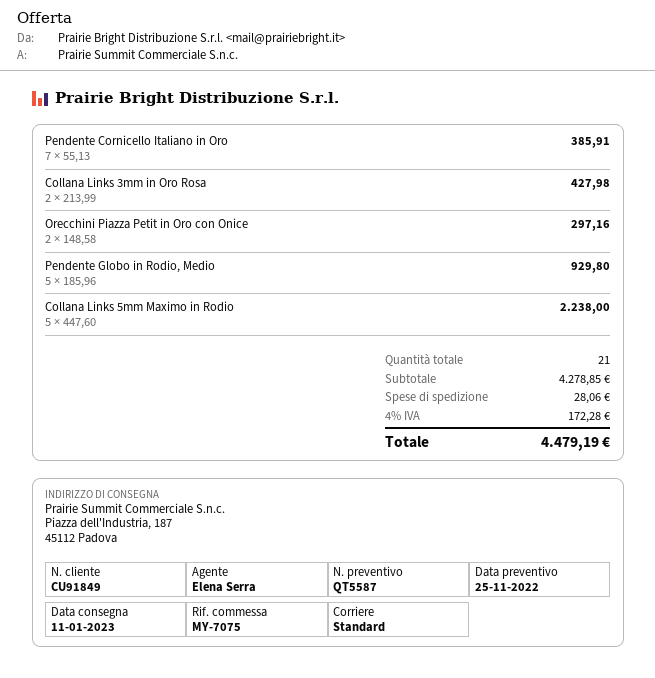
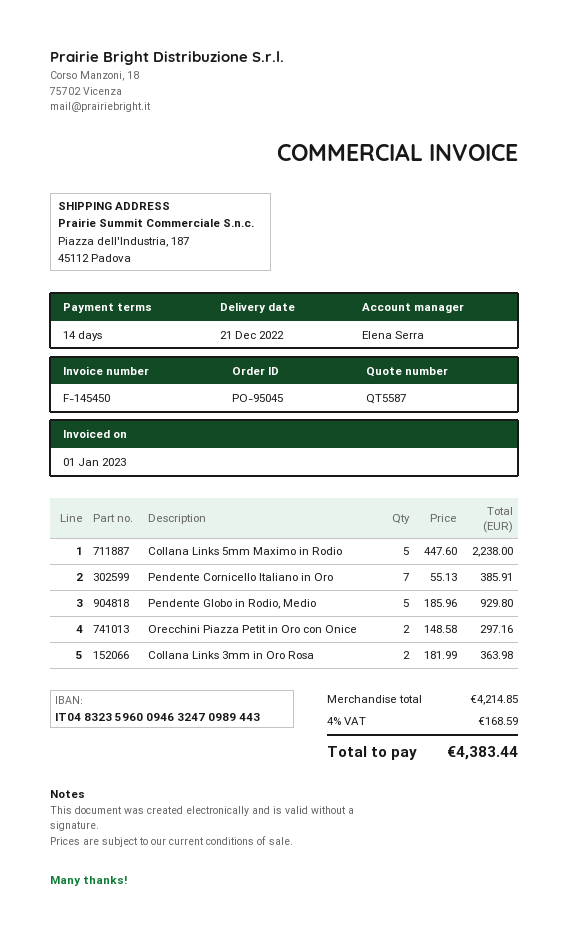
delivery date: 2023-01-11 -> 2022-12-21
Collana Links 3mm in Oro Rosa: 2 x 213.99 = 427.98 -> 2 x 181.99 = 363.98
subtotal: 4278.85 -> 4214.85
shipping: 28.06 -> none
tax: 4% = 172.28 -> 4% = 168.59
total: 4479.19 -> 4383.44

